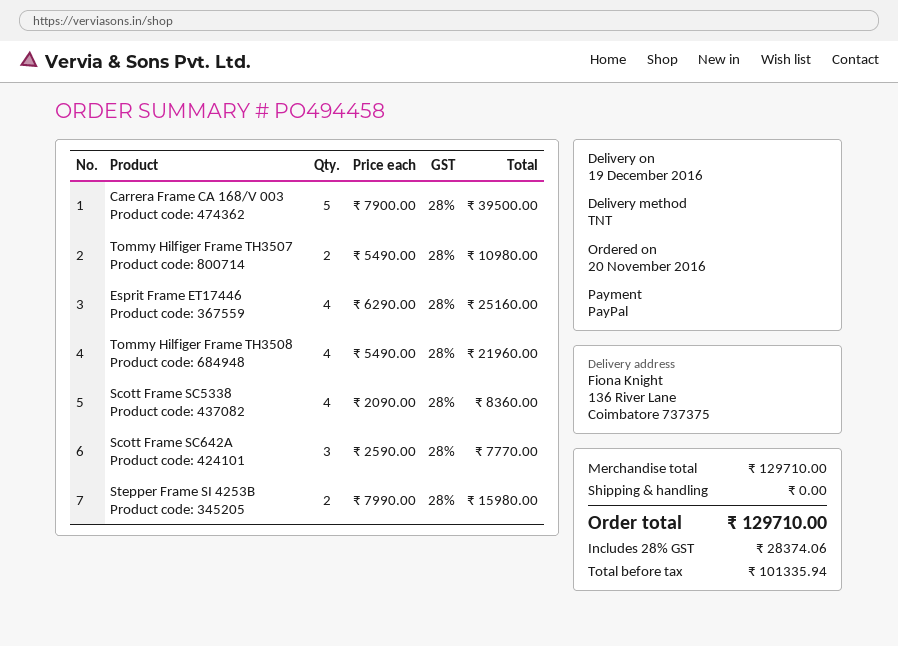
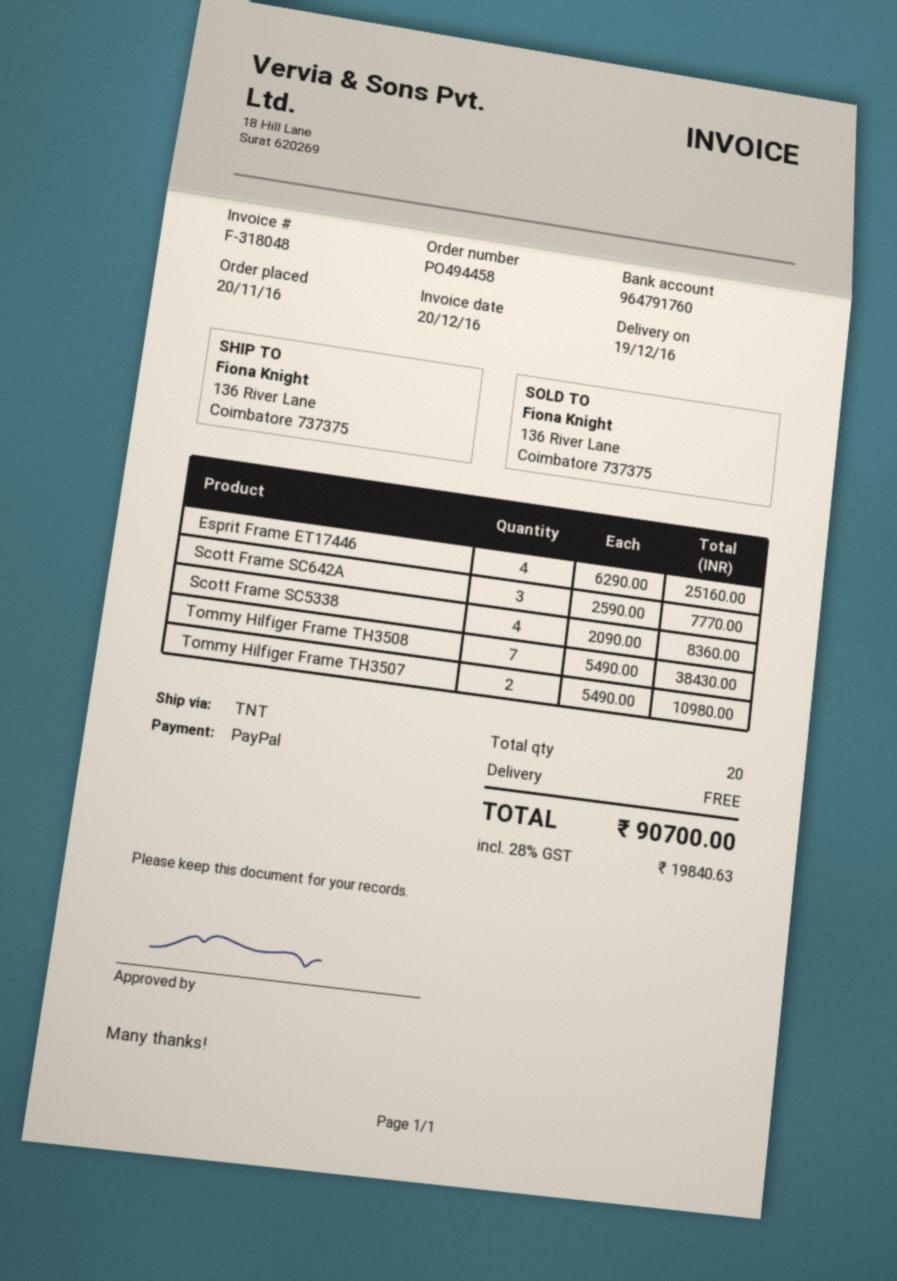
Carrera Frame CA 168/V 003: 5 x 7900.00 = 39500.00 -> none
Tommy Hilfiger Frame TH3508: 4 x 5490.00 = 21960.00 -> 7 x 5490.00 = 38430.00
Stepper Frame SI 4253B: 2 x 7990.00 = 15980.00 -> none
tax: 28% = 28374.06 -> 28% = 19840.63
total: 129710.00 -> 90700.00

